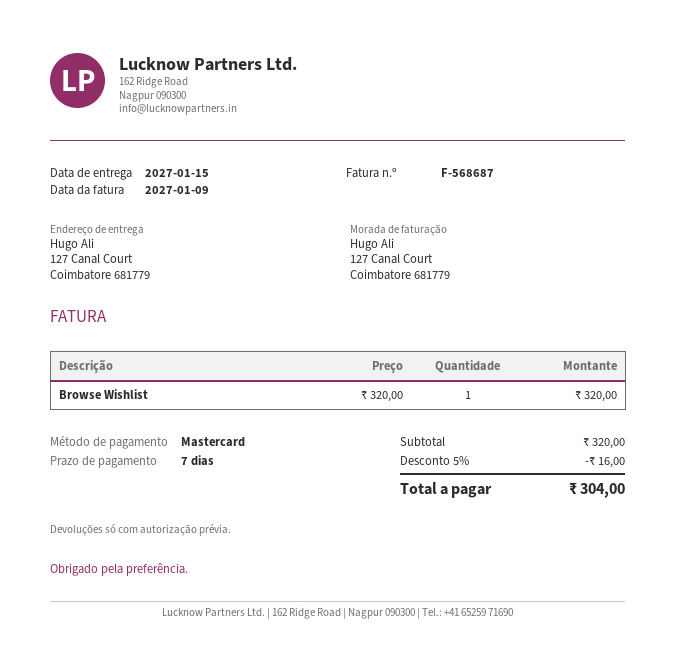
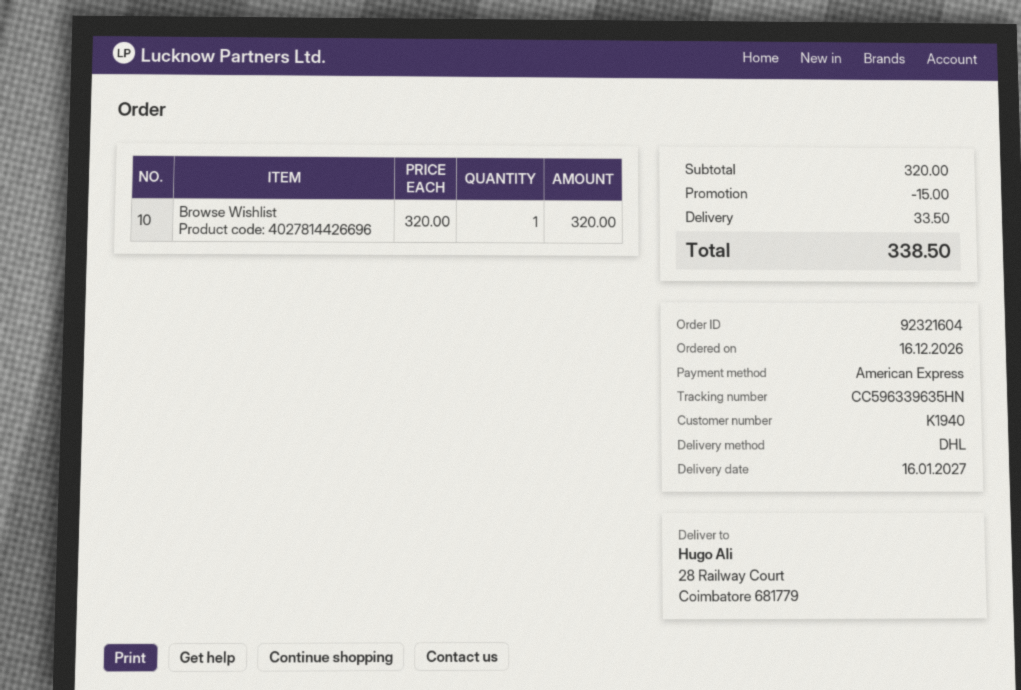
delivery date: 2027-01-15 -> 2027-01-16
payment method: Mastercard -> American Express
ship to: 127 Canal Court, Coimbatore 681779 -> 28 Railway Court, Coimbatore 681779
discount: 16.00 -> 15.00
shipping: none -> 33.50
total: 304.00 -> 338.50

